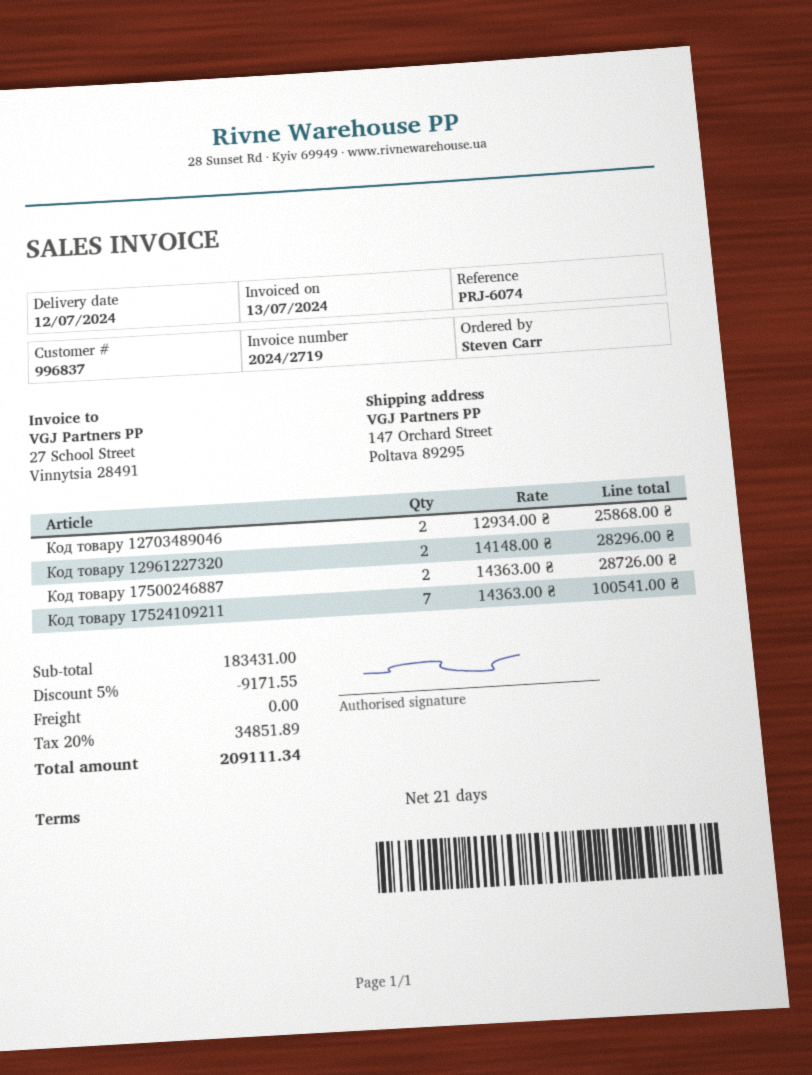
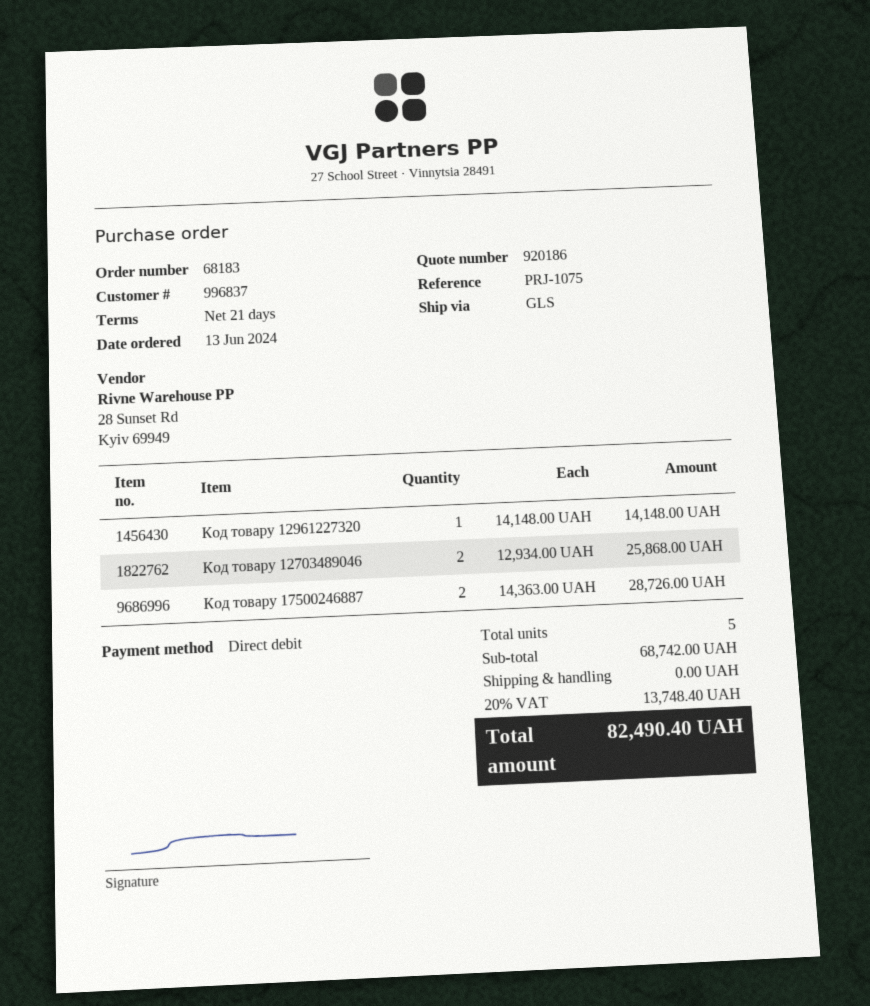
reference: PRJ-6074 -> PRJ-1075
Код товару 12961227320: 2 x 14148.00 = 28296.00 -> 1 x 14148.00 = 14148.00
Код товару 17524109211: 7 x 14363.00 = 100541.00 -> none
subtotal: 183431.00 -> 68742.00
discount: 5% = 9171.55 -> none
tax: 20% = 34851.89 -> 20% = 13748.40
total: 209111.34 -> 82490.40

